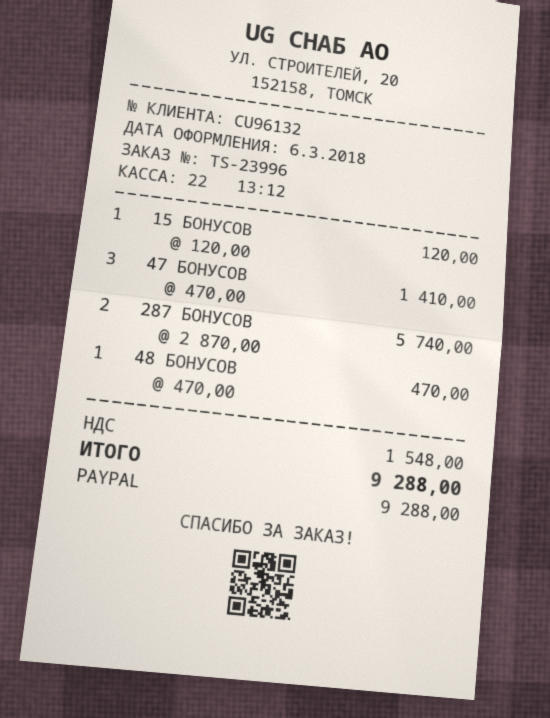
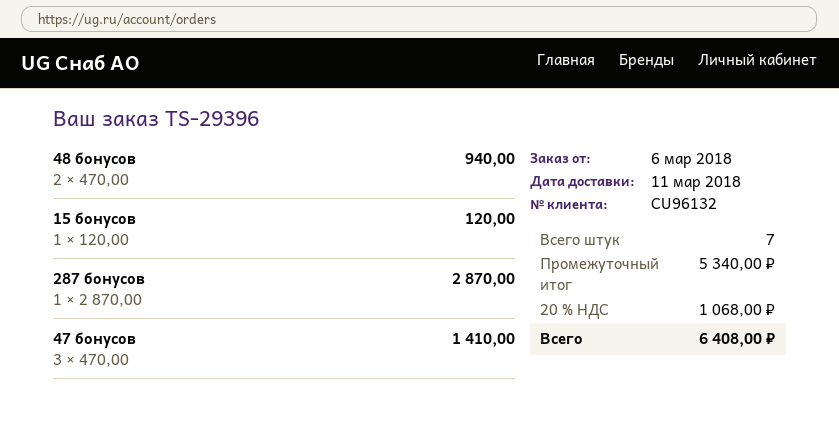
order number: TS-23996 -> TS-29396
287 БОНУСОВ: 2 x 2870.00 = 5740.00 -> 1 x 2870.00 = 2870.00
48 БОНУСОВ: 1 x 470.00 = 470.00 -> 2 x 470.00 = 940.00
tax: 1548.00 -> 1068.00
total: 9288.00 -> 6408.00

